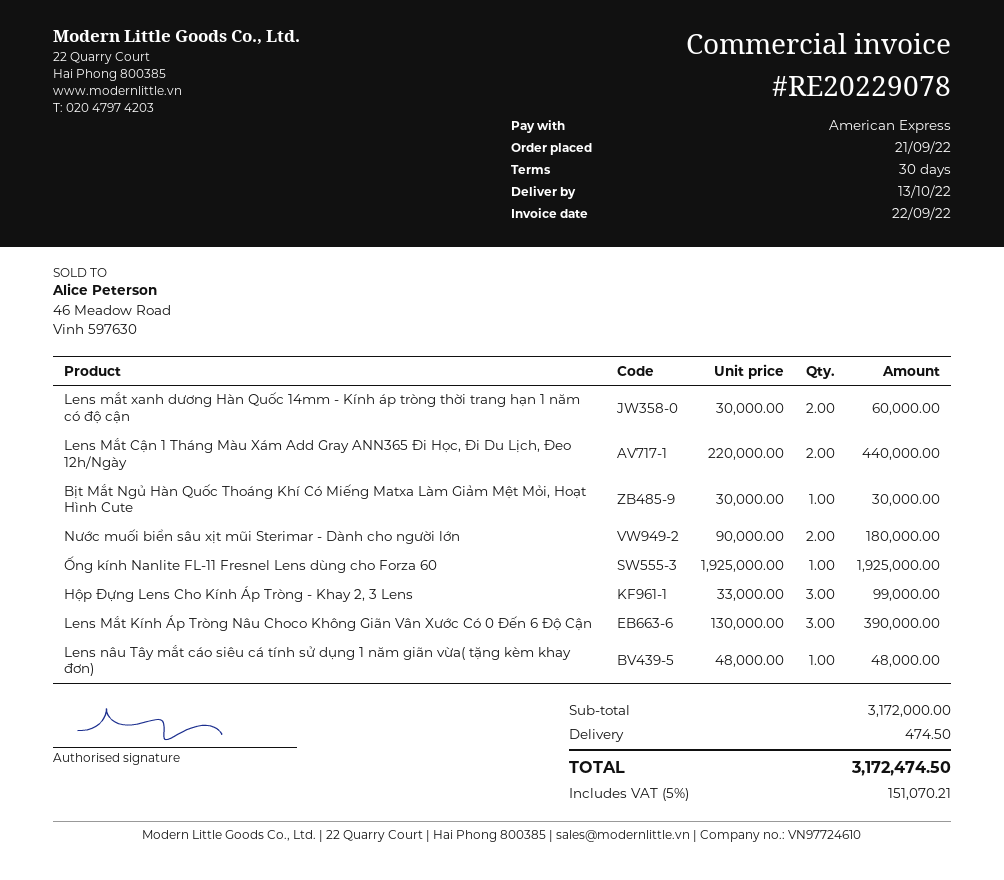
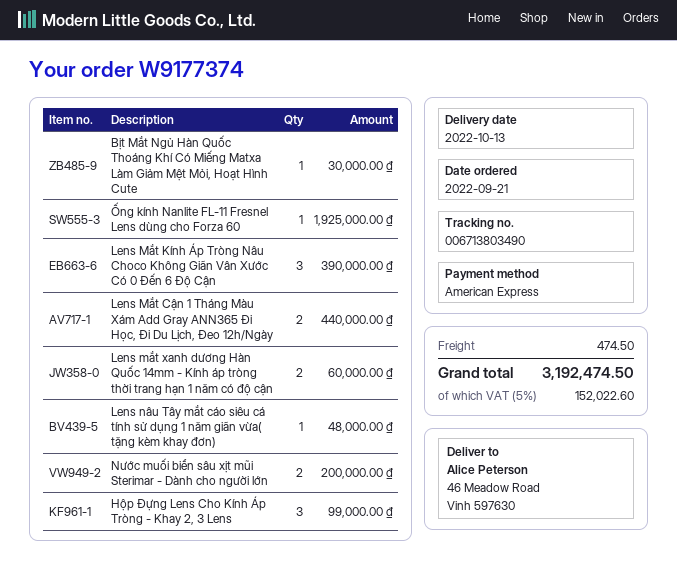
Nước muối biển sâu xịt mũi Sterimar - Dành cho người lớn: 2 for 180000.00 -> 2 for 200000.00
tax: 5% = 151070.21 -> 5% = 152022.60
total: 3172474.50 -> 3192474.50

